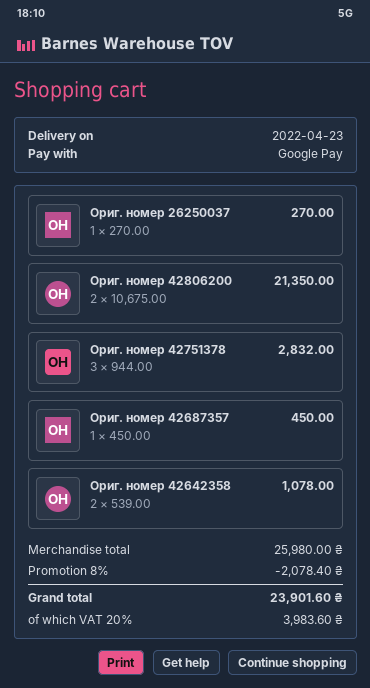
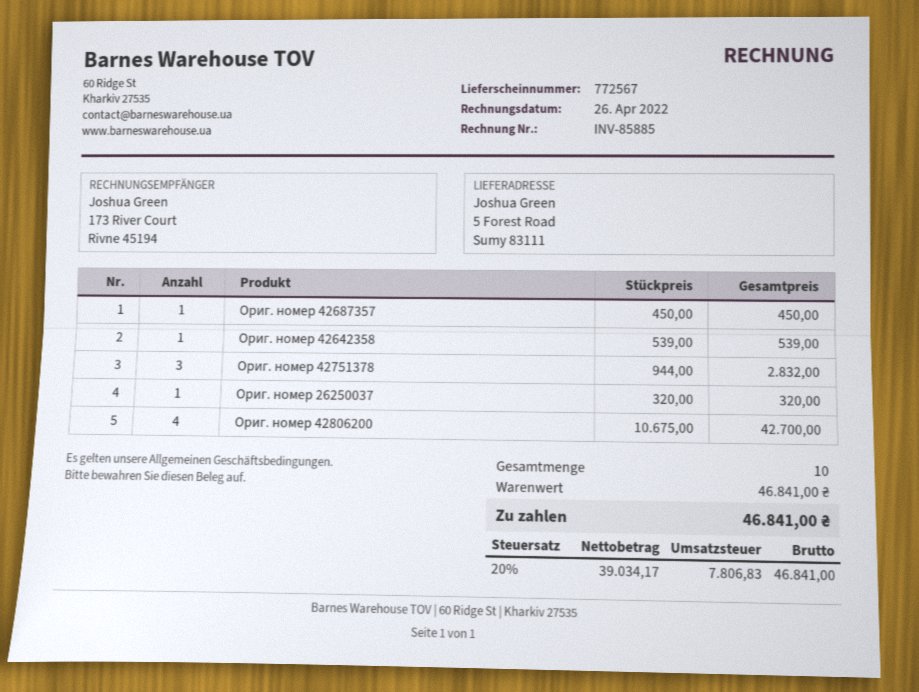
Ориг. номер 26250037: 1 x 270.00 = 270.00 -> 1 x 320.00 = 320.00
Ориг. номер 42806200: 2 x 10675.00 = 21350.00 -> 4 x 10675.00 = 42700.00
Ориг. номер 42642358: 2 x 539.00 = 1078.00 -> 1 x 539.00 = 539.00
subtotal: 25980.00 -> 46841.00
discount: 8% = 2078.40 -> none
tax: 20% = 3983.60 -> 20% = 7806.83
total: 23901.60 -> 46841.00

